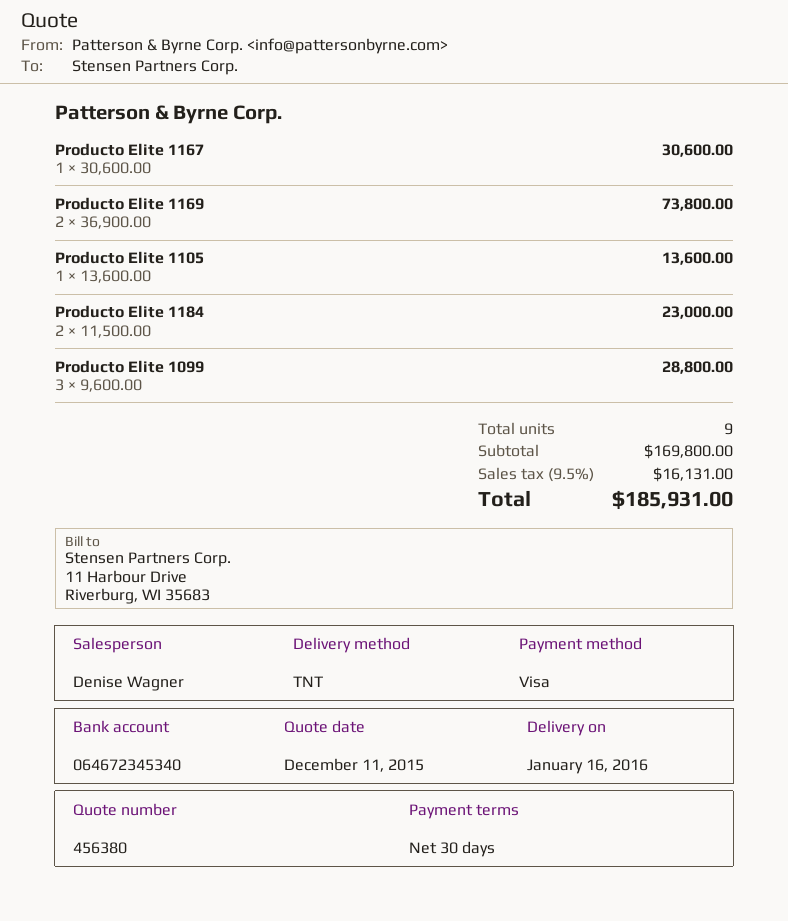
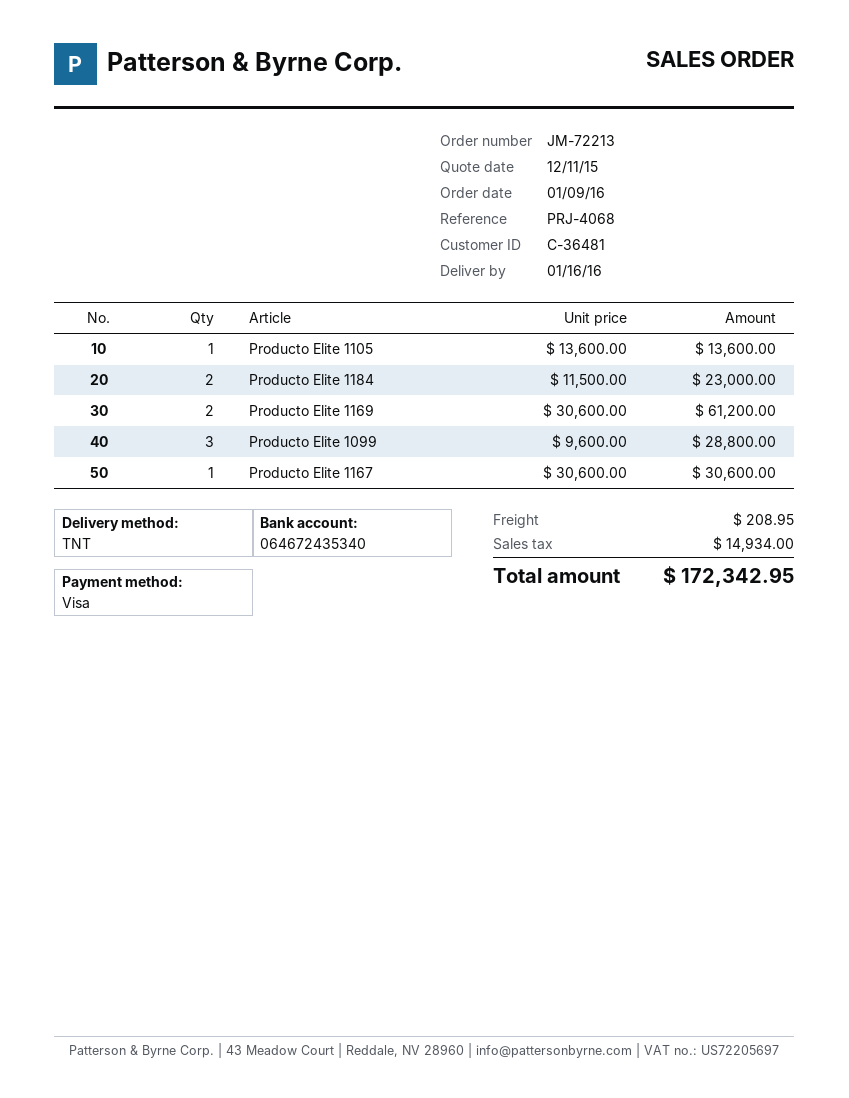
bank account: 064672345340 -> 064672435340
Producto Elite 1169: 2 x 36900.00 = 73800.00 -> 2 x 30600.00 = 61200.00
shipping: none -> 208.95
tax: 16131.00 -> 14934.00
total: 185931.00 -> 172342.95

